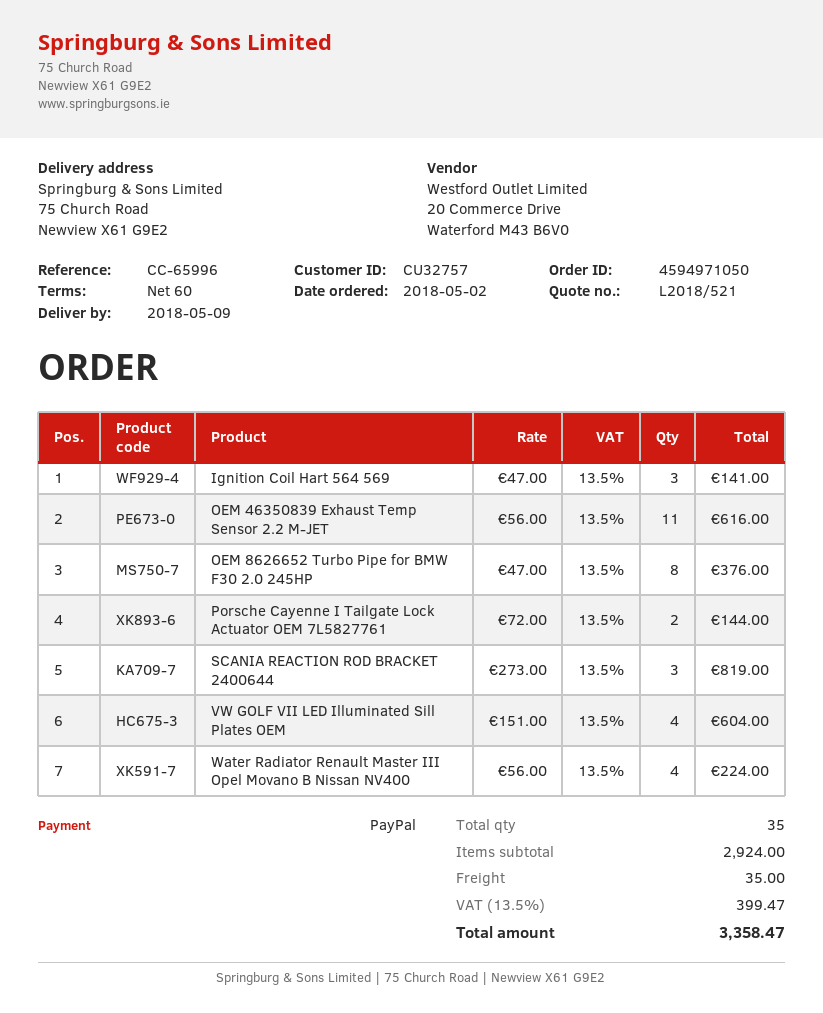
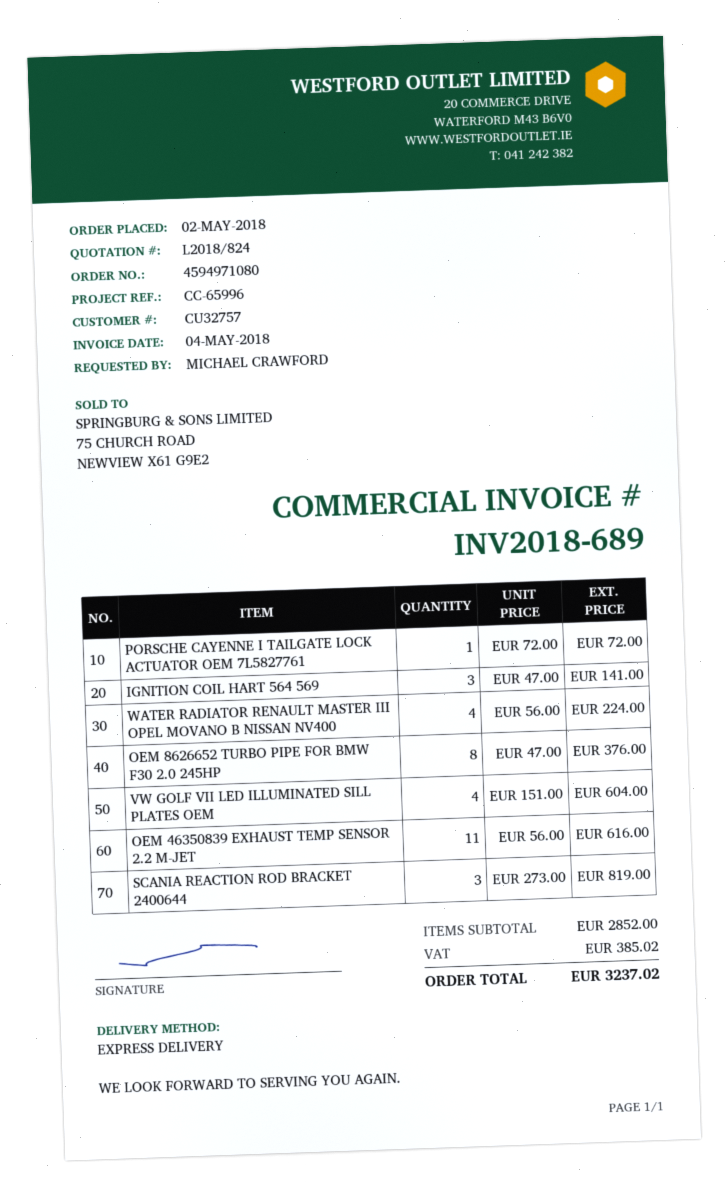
quote number: L2018/521 -> L2018/824
order number: 4594971050 -> 4594971080
Porsche Cayenne I Tailgate Lock Actuator OEM 7L5827761: 2 x 72.00 = 144.00 -> 1 x 72.00 = 72.00
subtotal: 2924.00 -> 2852.00
shipping: 35.00 -> none
tax: 399.47 -> 385.02
total: 3358.47 -> 3237.02

